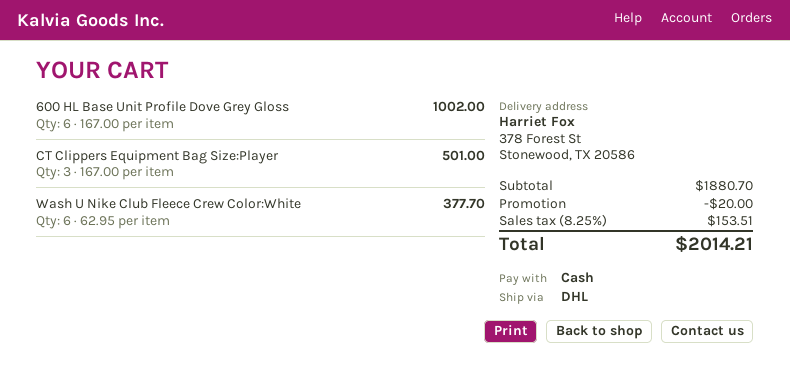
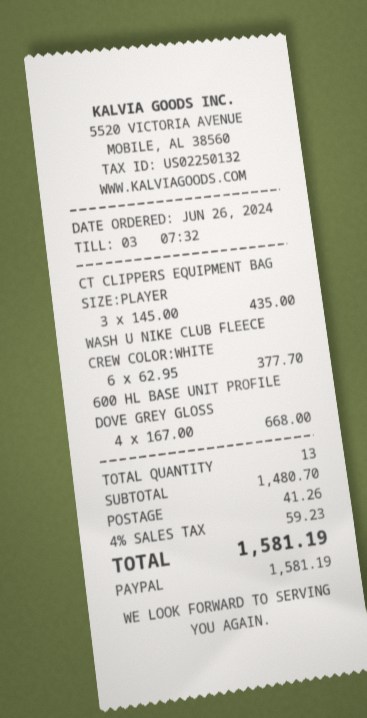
payment method: cash -> PayPal
600 HL Base Unit Profile Dove Grey Gloss: 6 x 167.00 = 1002.00 -> 4 x 167.00 = 668.00
CT Clippers Equipment Bag Size:Player: 3 x 167.00 = 501.00 -> 3 x 145.00 = 435.00
subtotal: 1880.70 -> 1480.70
discount: 20.00 -> none
shipping: none -> 41.26
tax: 8.25% = 153.51 -> 4% = 59.23
total: 2014.21 -> 1581.19

